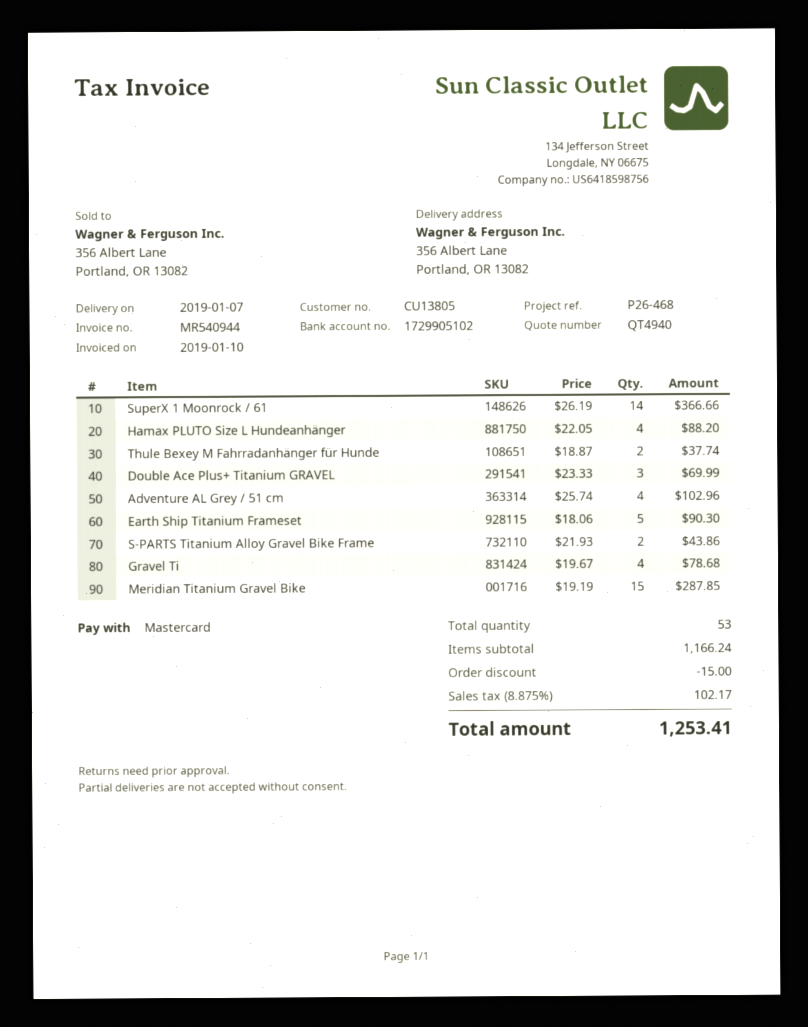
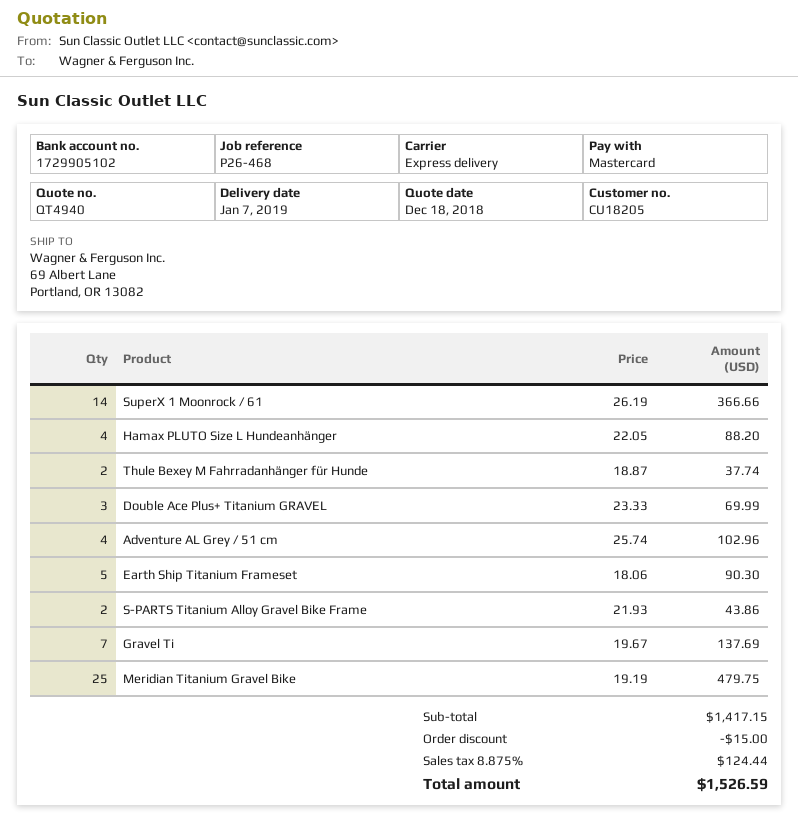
customer number: CU13805 -> CU18205
ship to: 356 Albert Lane, Portland, OR 13082 -> 69 Albert Lane, Portland, OR 13082
Gravel Ti: 4 x 19.67 = 78.68 -> 7 x 19.67 = 137.69
Meridian Titanium Gravel Bike: 15 x 19.19 = 287.85 -> 25 x 19.19 = 479.75
subtotal: 1166.24 -> 1417.15
tax: 8.875% = 102.17 -> 8.875% = 124.44
total: 1253.41 -> 1526.59

